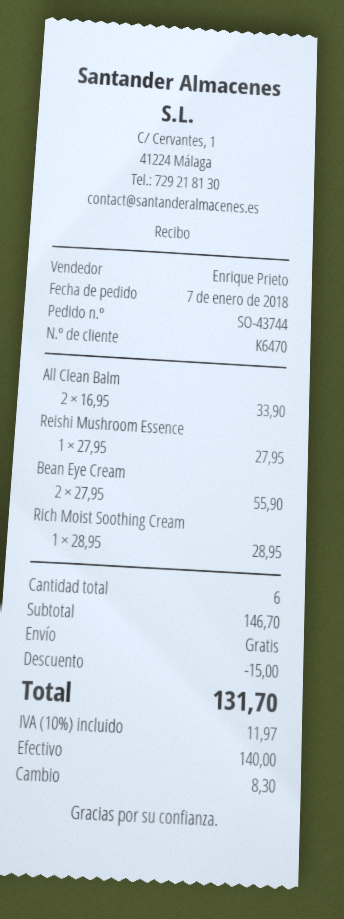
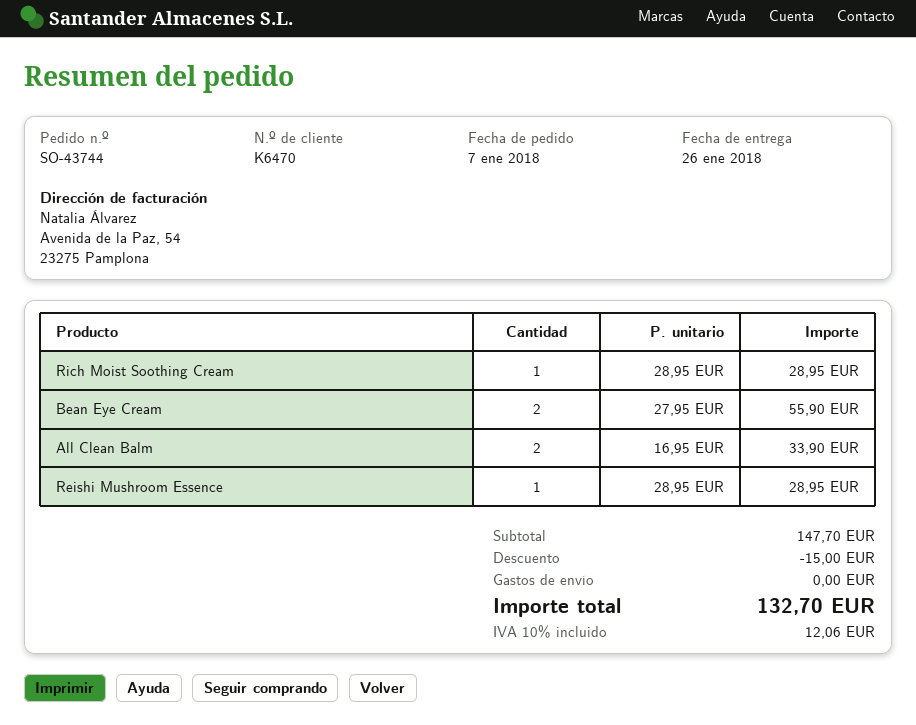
Reishi Mushroom Essence: 1 x 27.95 = 27.95 -> 1 x 28.95 = 28.95
subtotal: 146.70 -> 147.70
tax: 10% = 11.97 -> 10% = 12.06
total: 131.70 -> 132.70

